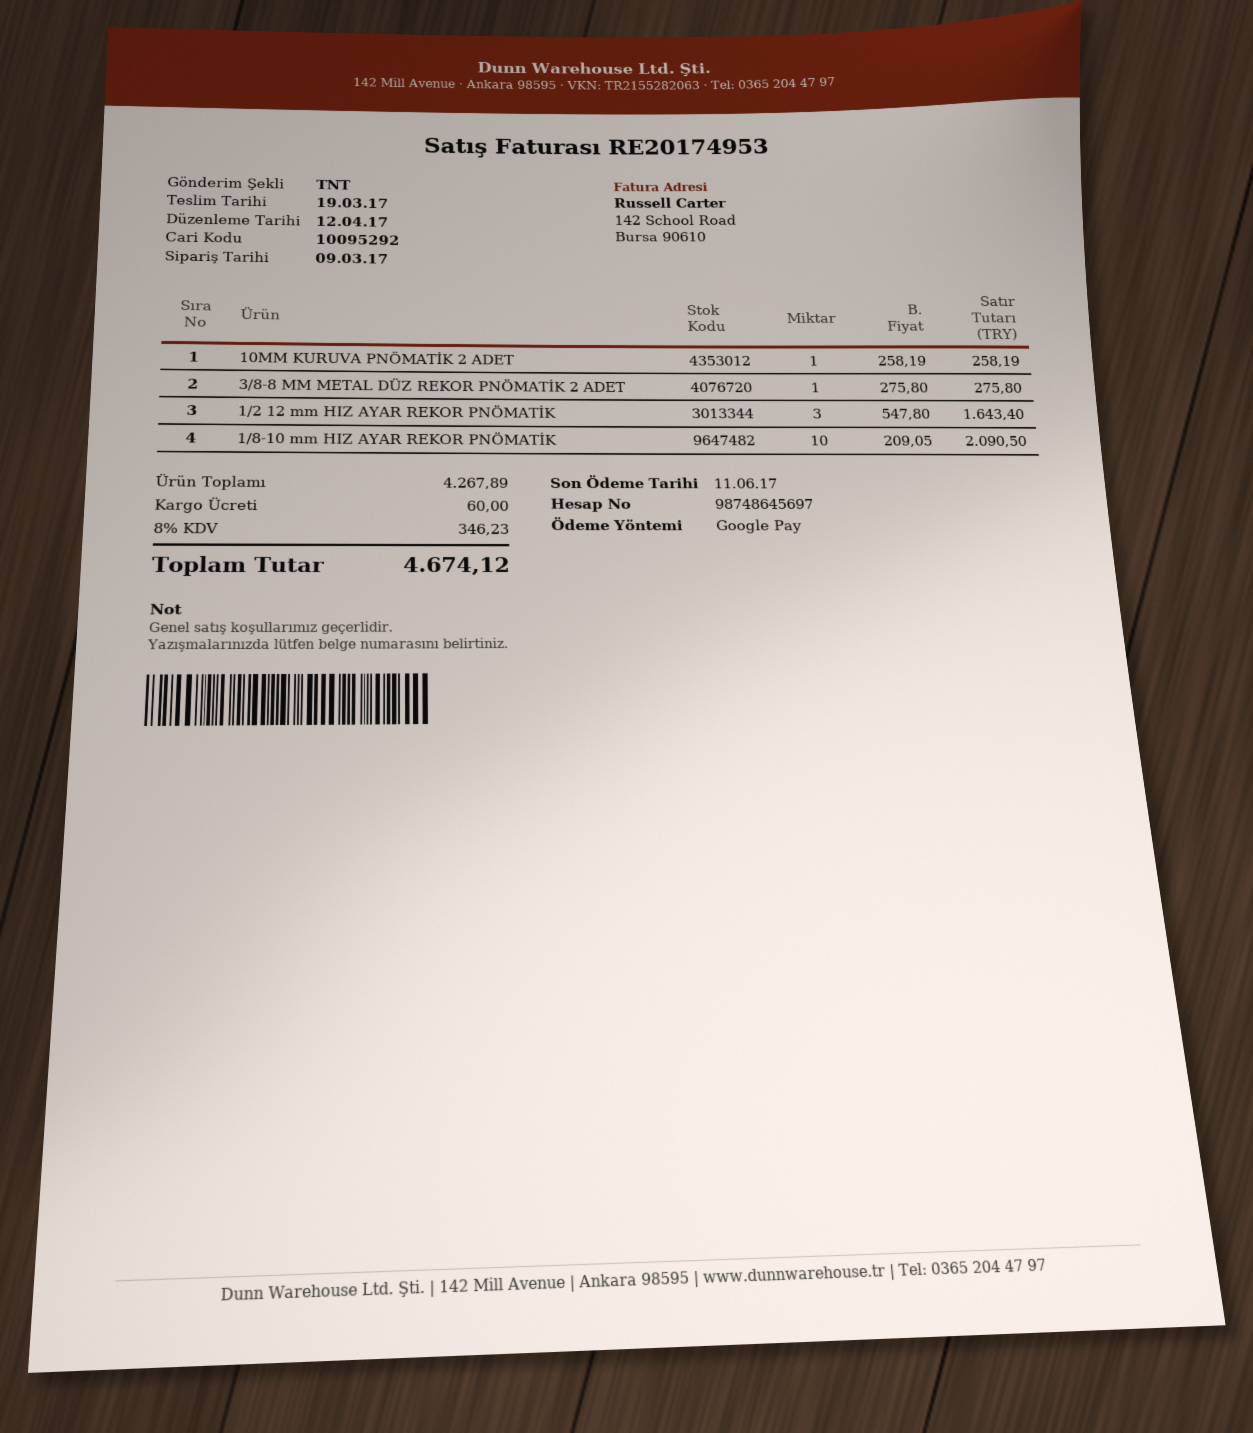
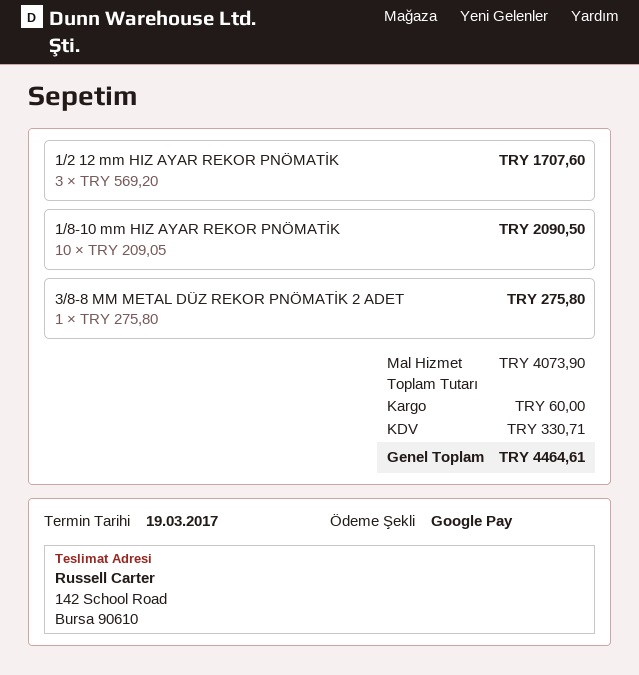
10MM KURUVA PNÖMATİK 2 ADET: 1 x 258.19 = 258.19 -> none
1/2 12 mm HIZ AYAR REKOR PNÖMATİK: 3 x 547.80 = 1643.40 -> 3 x 569.20 = 1707.60
subtotal: 4267.89 -> 4073.90
tax: 346.23 -> 330.71
total: 4674.12 -> 4464.61

